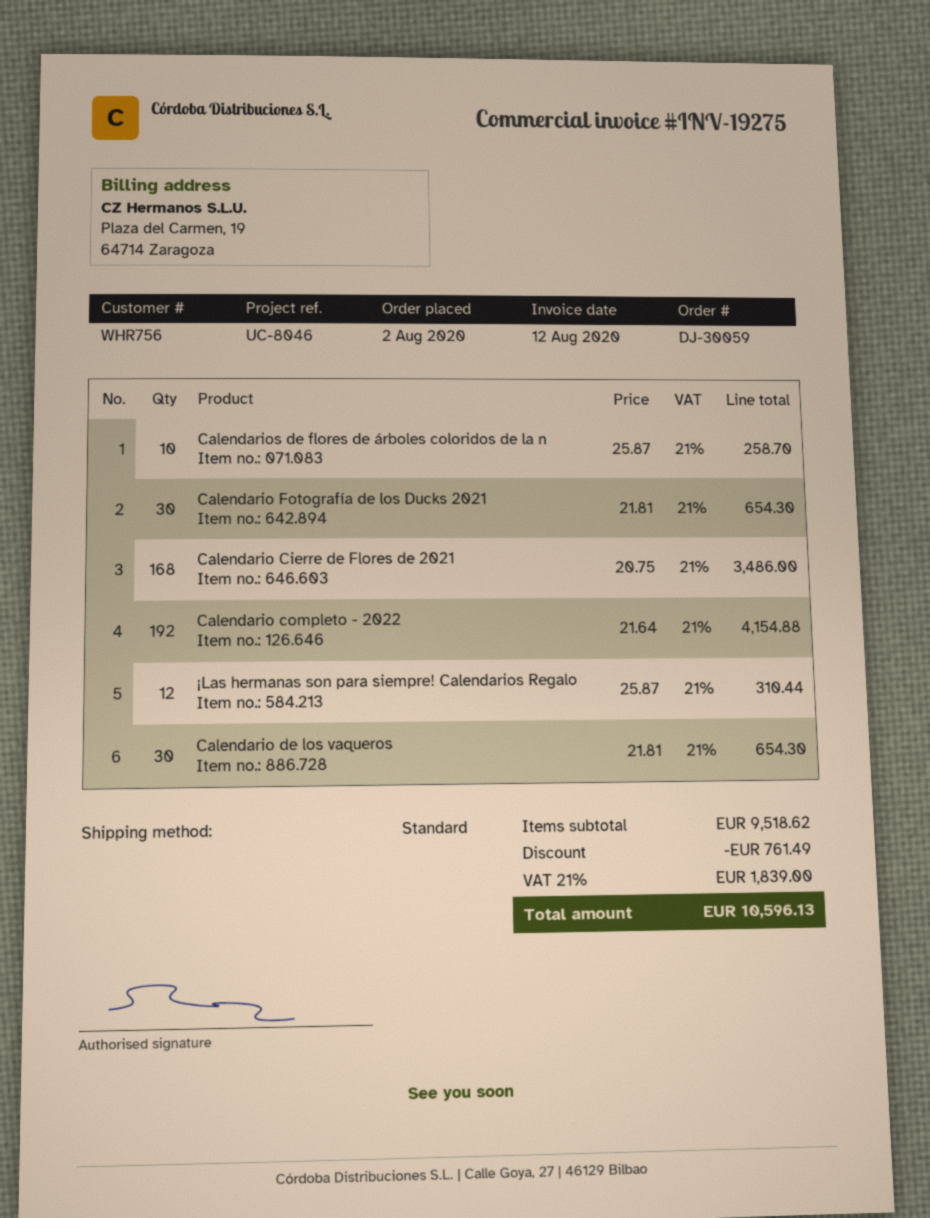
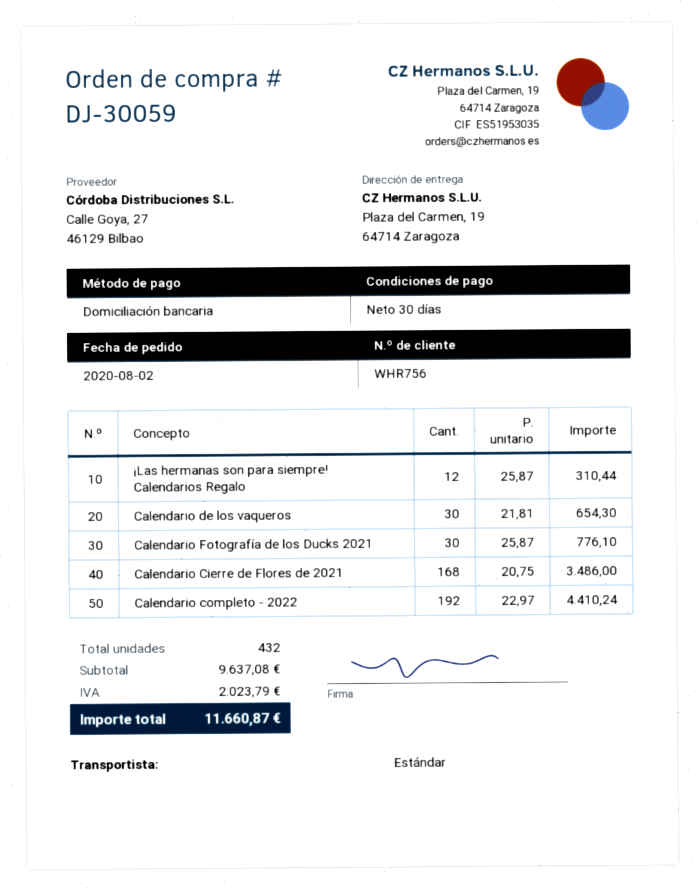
Calendarios de flores de árboles coloridos de la n: 10 x 25.87 = 258.70 -> none
Calendario Fotografía de los Ducks 2021: 30 x 21.81 = 654.30 -> 30 x 25.87 = 776.10
Calendario completo - 2022: 192 x 21.64 = 4154.88 -> 192 x 22.97 = 4410.24
subtotal: 9518.62 -> 9637.08
discount: 761.49 -> none
tax: 1839.00 -> 2023.79
total: 10596.13 -> 11660.87

